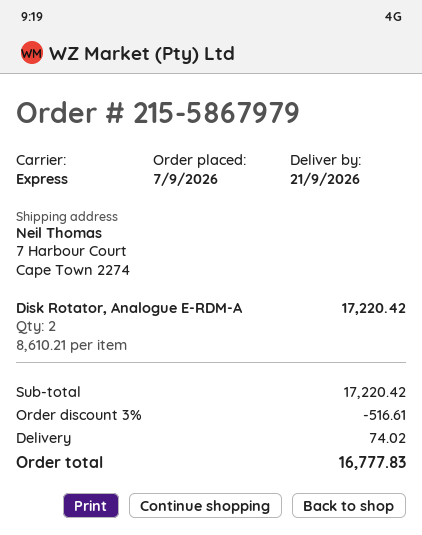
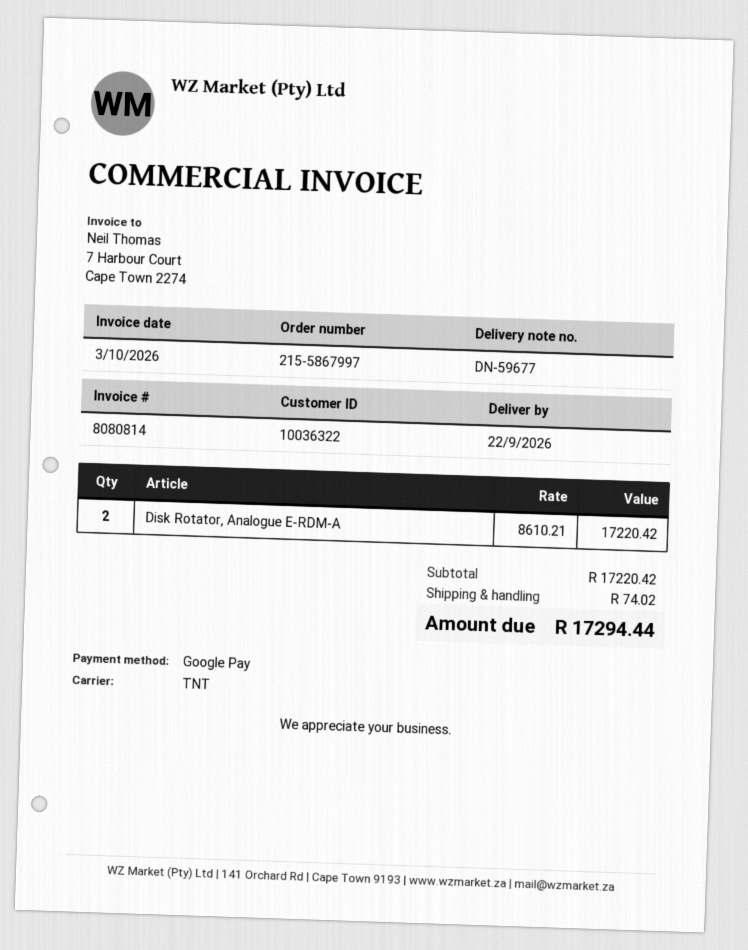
order number: 215-5867979 -> 215-5867997
delivery date: 2026-09-21 -> 2026-09-22
shipping method: express -> TNT
discount: 3% = 516.61 -> none
total: 16777.83 -> 17294.44

